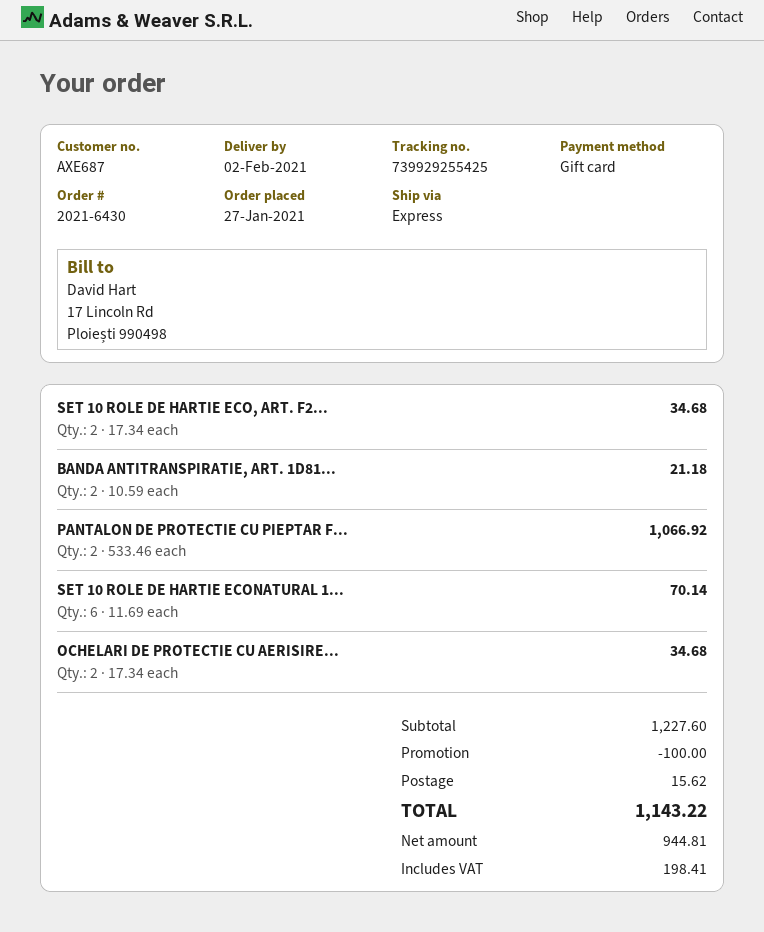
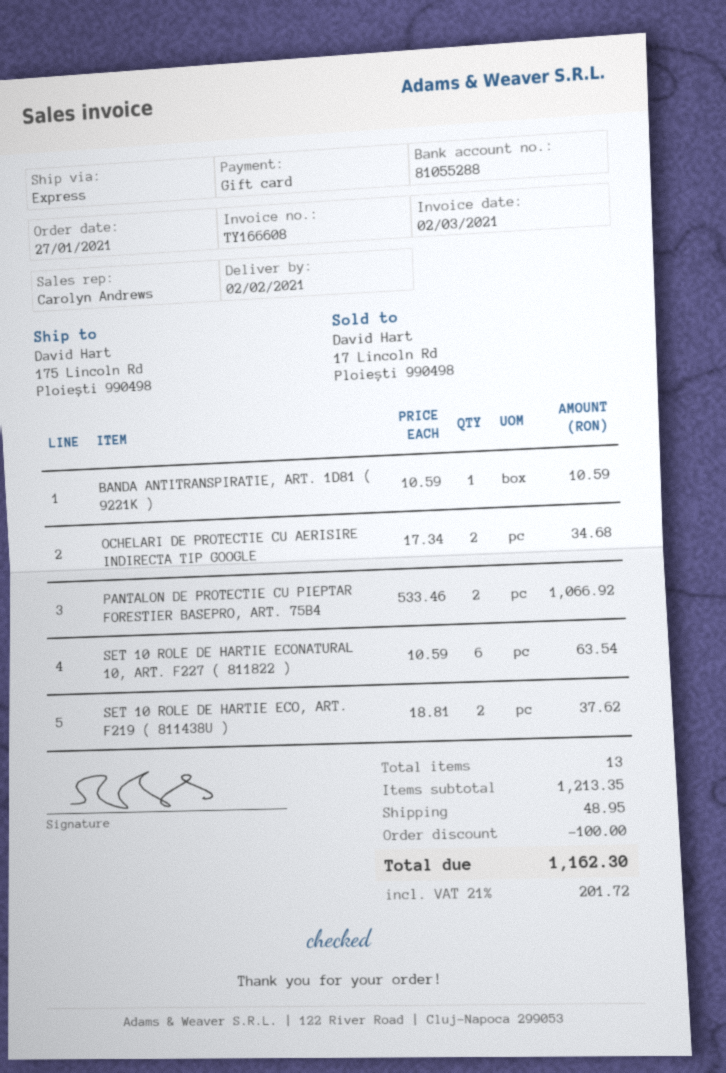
SET 10 ROLE DE HARTIE ECO, ART. F2...: 2 x 17.34 = 34.68 -> 2 x 18.81 = 37.62
BANDA ANTITRANSPIRATIE, ART. 1D81...: 2 x 10.59 = 21.18 -> 1 x 10.59 = 10.59
SET 10 ROLE DE HARTIE ECONATURAL 1...: 6 x 11.69 = 70.14 -> 6 x 10.59 = 63.54
subtotal: 1227.60 -> 1213.35
shipping: 15.62 -> 48.95
tax: 198.41 -> 201.72
total: 1143.22 -> 1162.30

